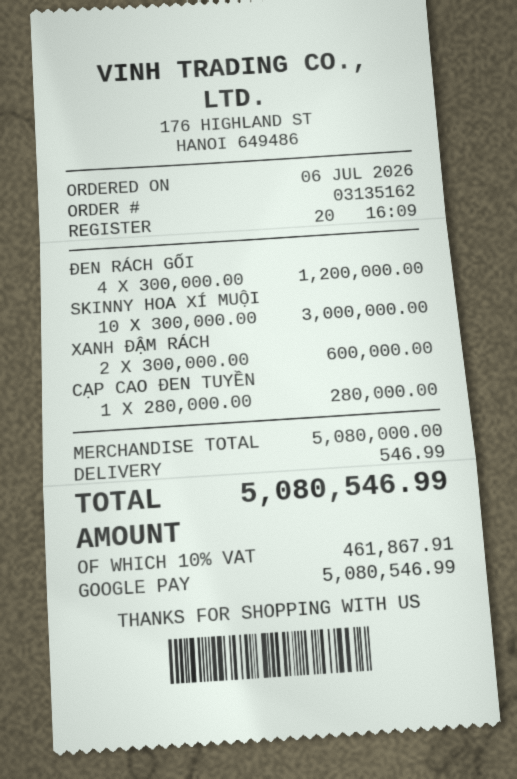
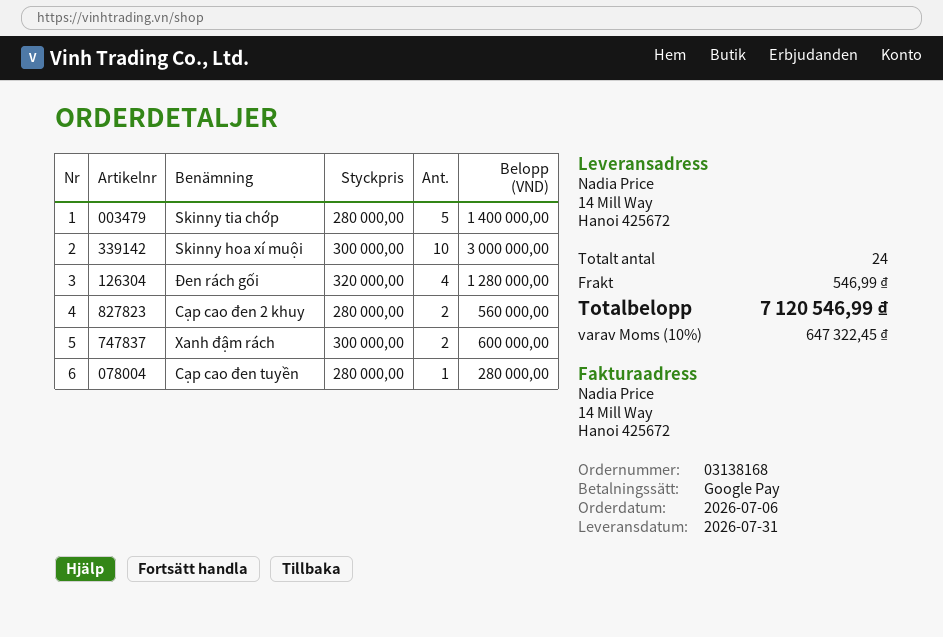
order number: 03135162 -> 03138168
ĐEN RÁCH GỐI: 4 x 300000.00 = 1200000.00 -> 4 x 320000.00 = 1280000.00
Skinny tia chớp: none -> 5 x 280000.00 = 1400000.00
Cạp cao đen 2 khuy: none -> 2 x 280000.00 = 560000.00
tax: 10% = 461867.91 -> 10% = 647322.45
total: 5080546.99 -> 7120546.99

